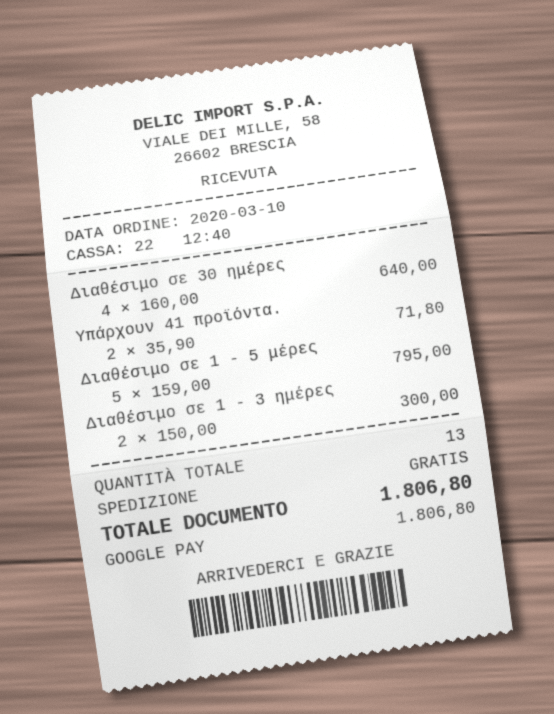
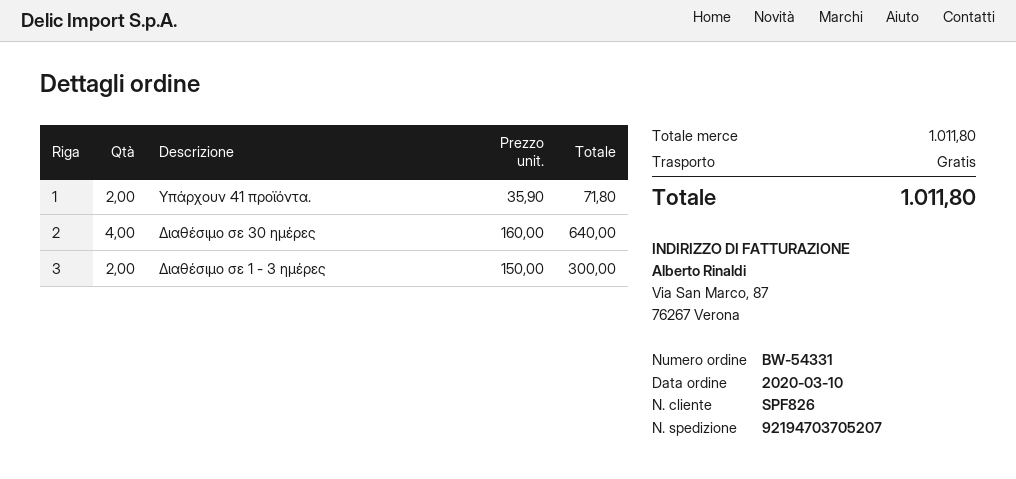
Διαθέσιμο σε 1 - 5 μέρες: 5 x 159.00 = 795.00 -> none
total: 1806.80 -> 1011.80

